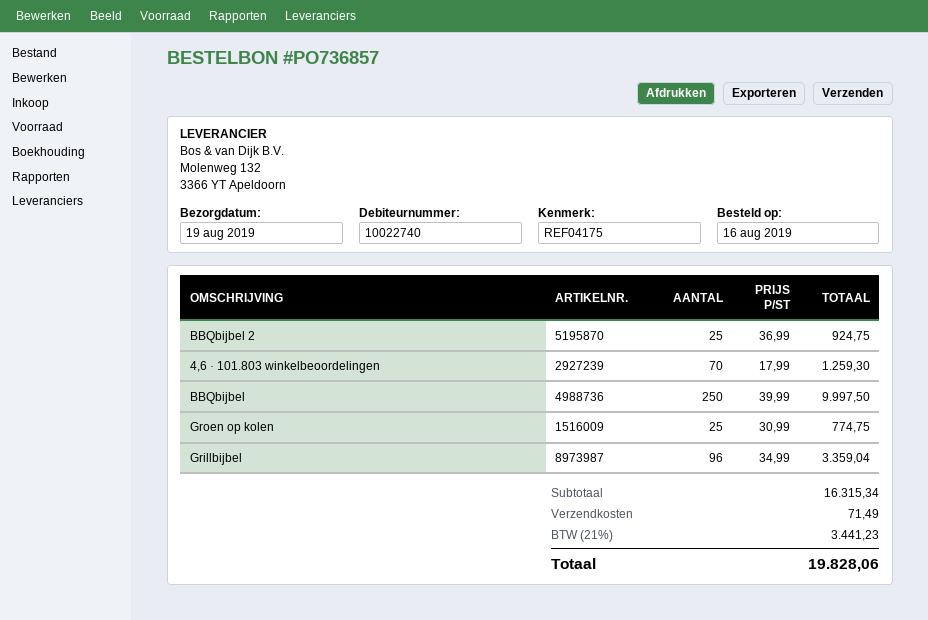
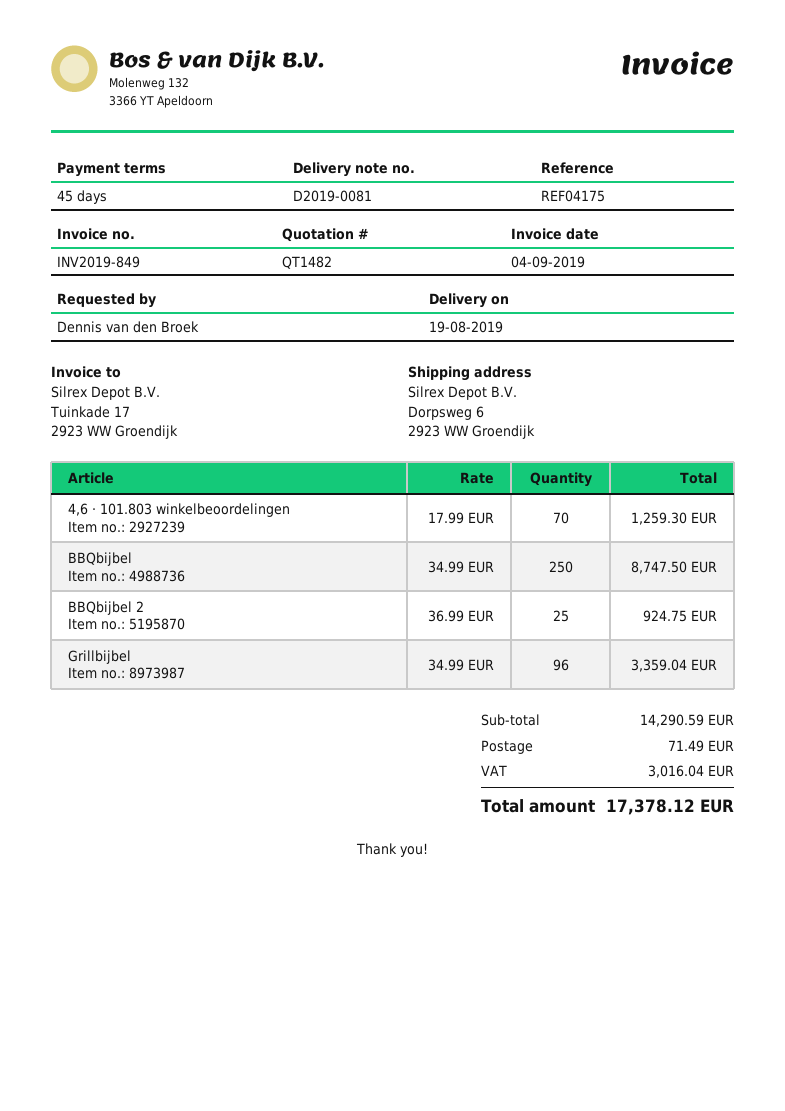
BBQbijbel: 250 x 39.99 = 9997.50 -> 250 x 34.99 = 8747.50
Groen op kolen: 25 x 30.99 = 774.75 -> none
subtotal: 16315.34 -> 14290.59
tax: 3441.23 -> 3016.04
total: 19828.06 -> 17378.12

